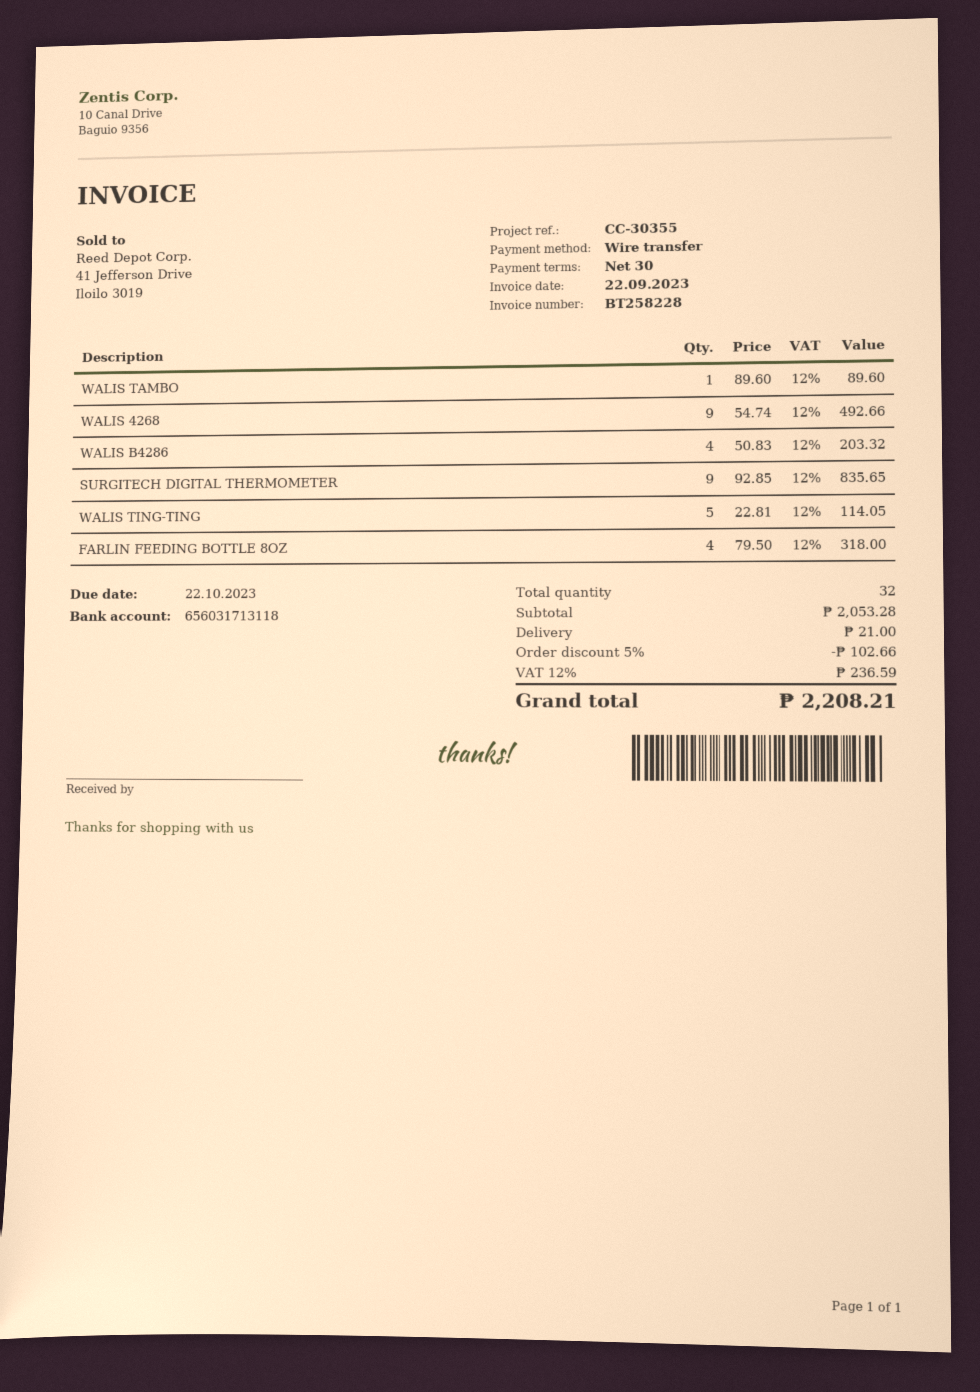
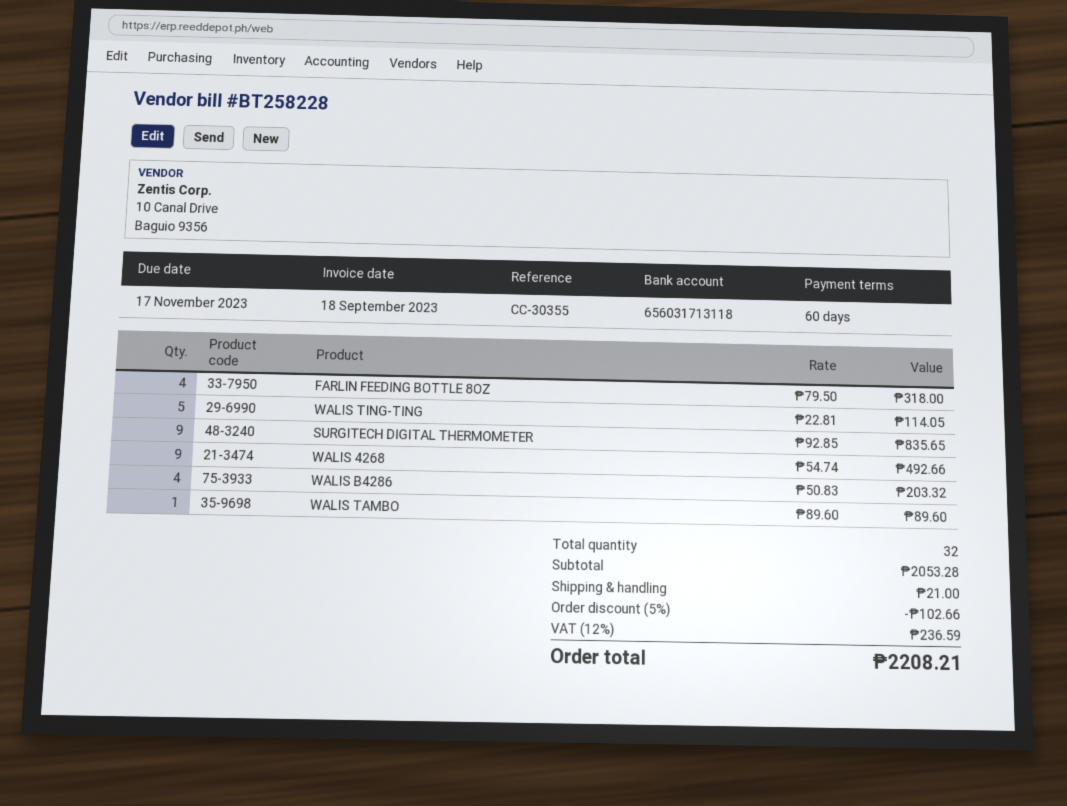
invoice date: 2023-09-22 -> 2023-09-18
payment terms: 30 days -> 60 days
due date: 2023-10-22 -> 2023-11-17

